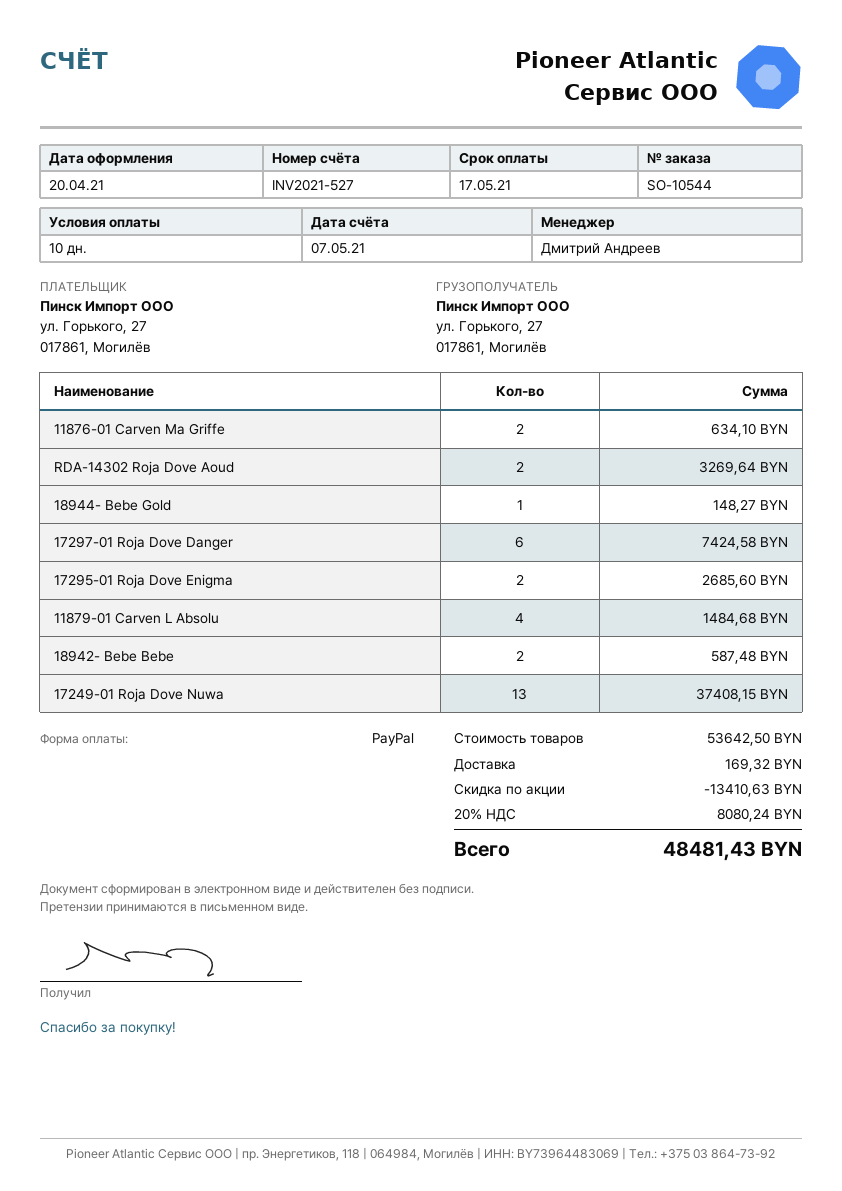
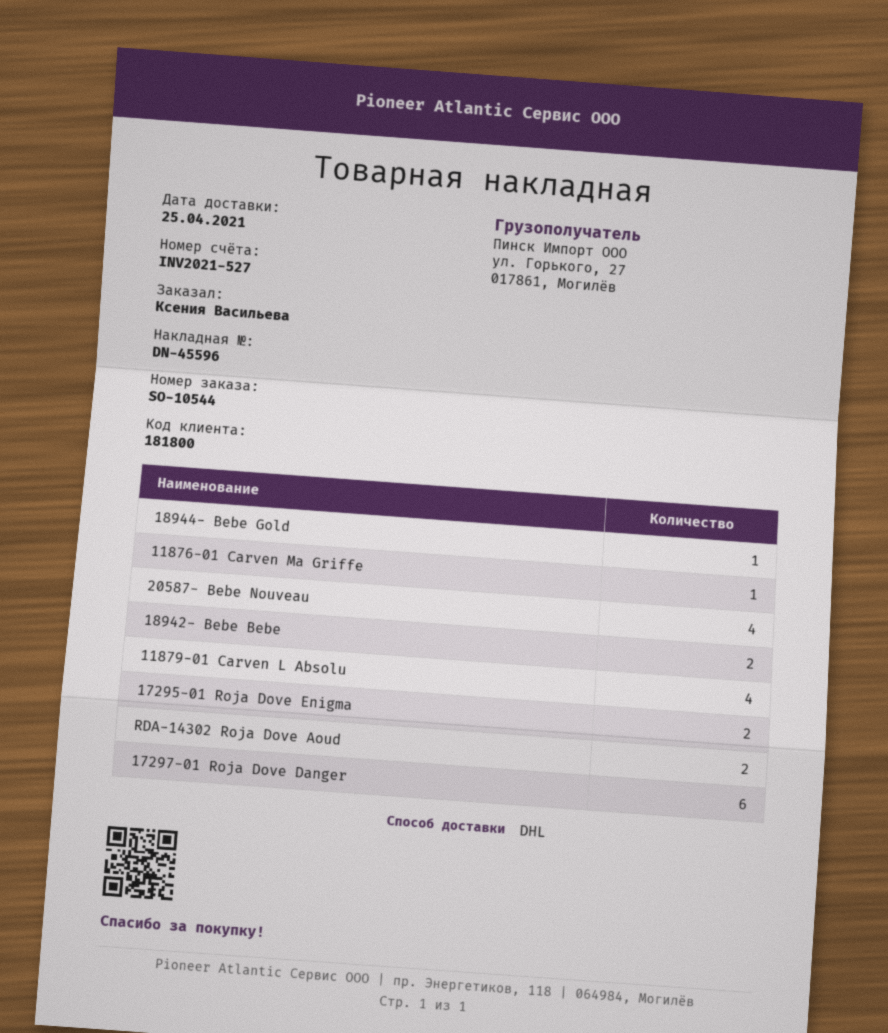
11876-01 Carven Ma Griffe: 2 -> 1
17249-01 Roja Dove Nuwa: 13 -> none
20587- Bebe Nouveau: none -> 4

